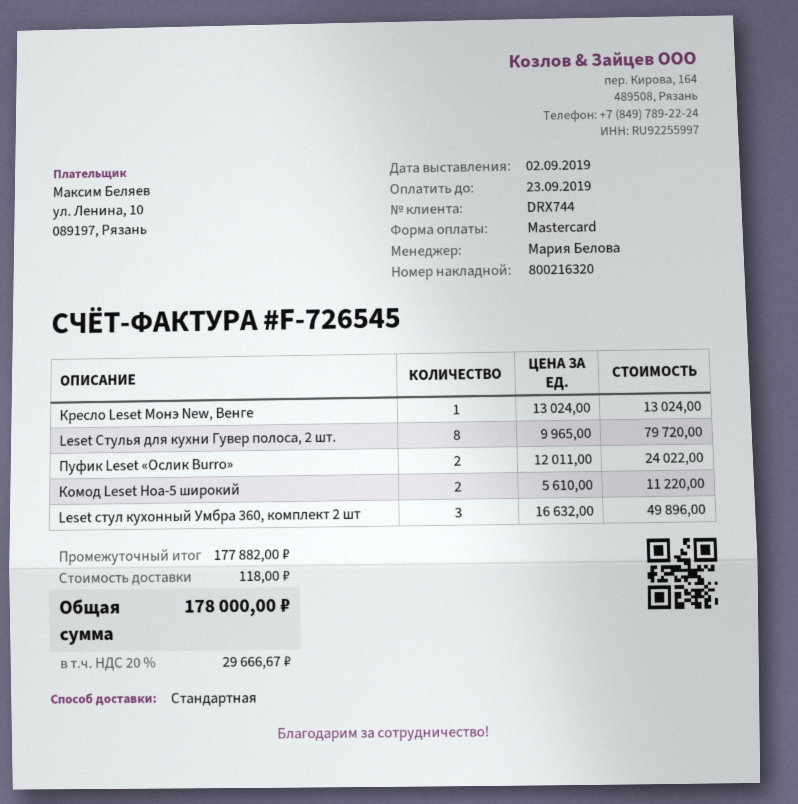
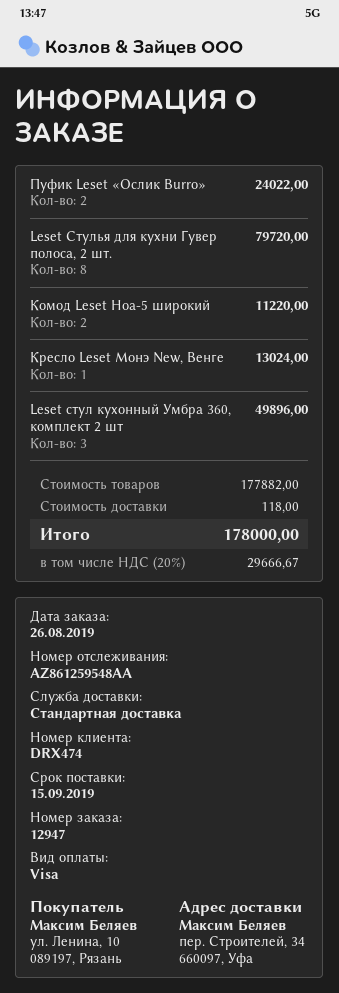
customer number: DRX744 -> DRX474
payment method: Mastercard -> Visa

